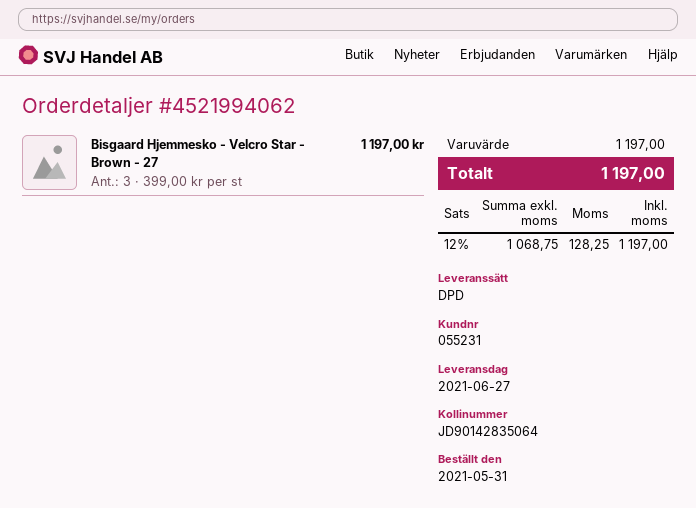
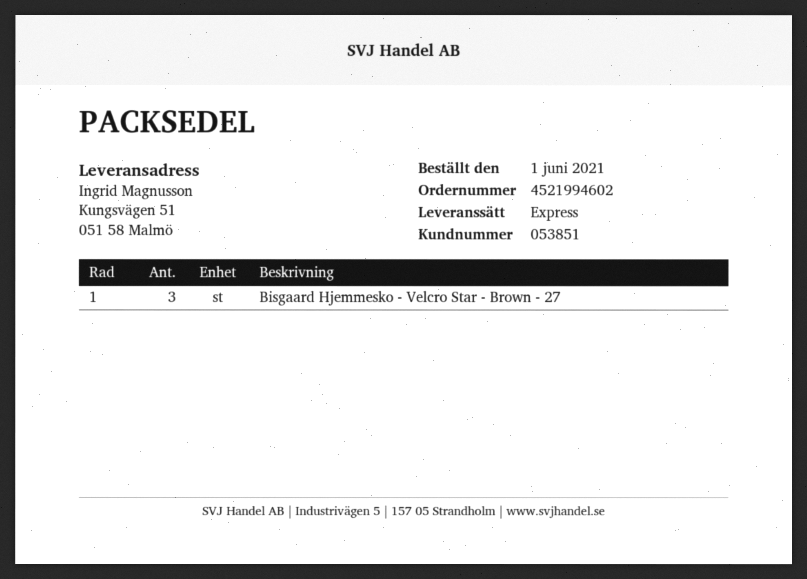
order number: 4521994062 -> 4521994602
order date: 2021-05-31 -> 2021-06-01
customer number: 055231 -> 053851
shipping method: DPD -> express

